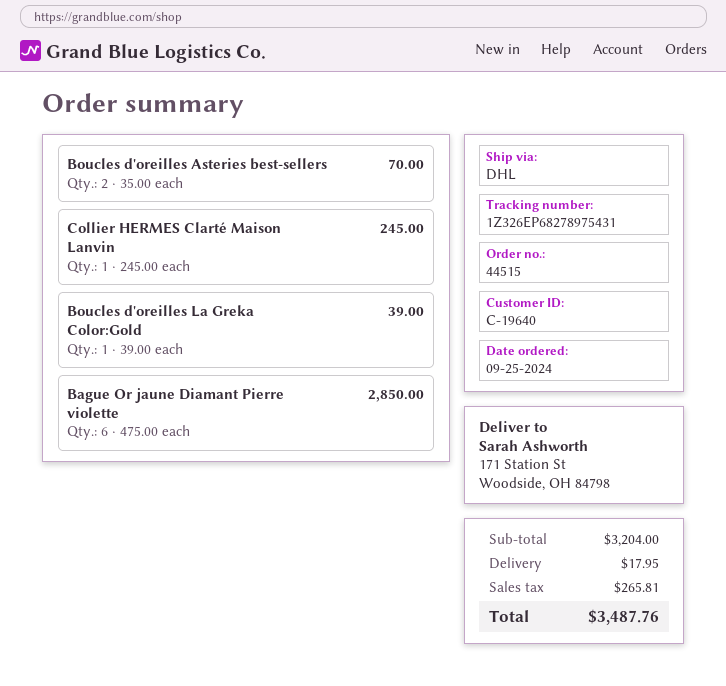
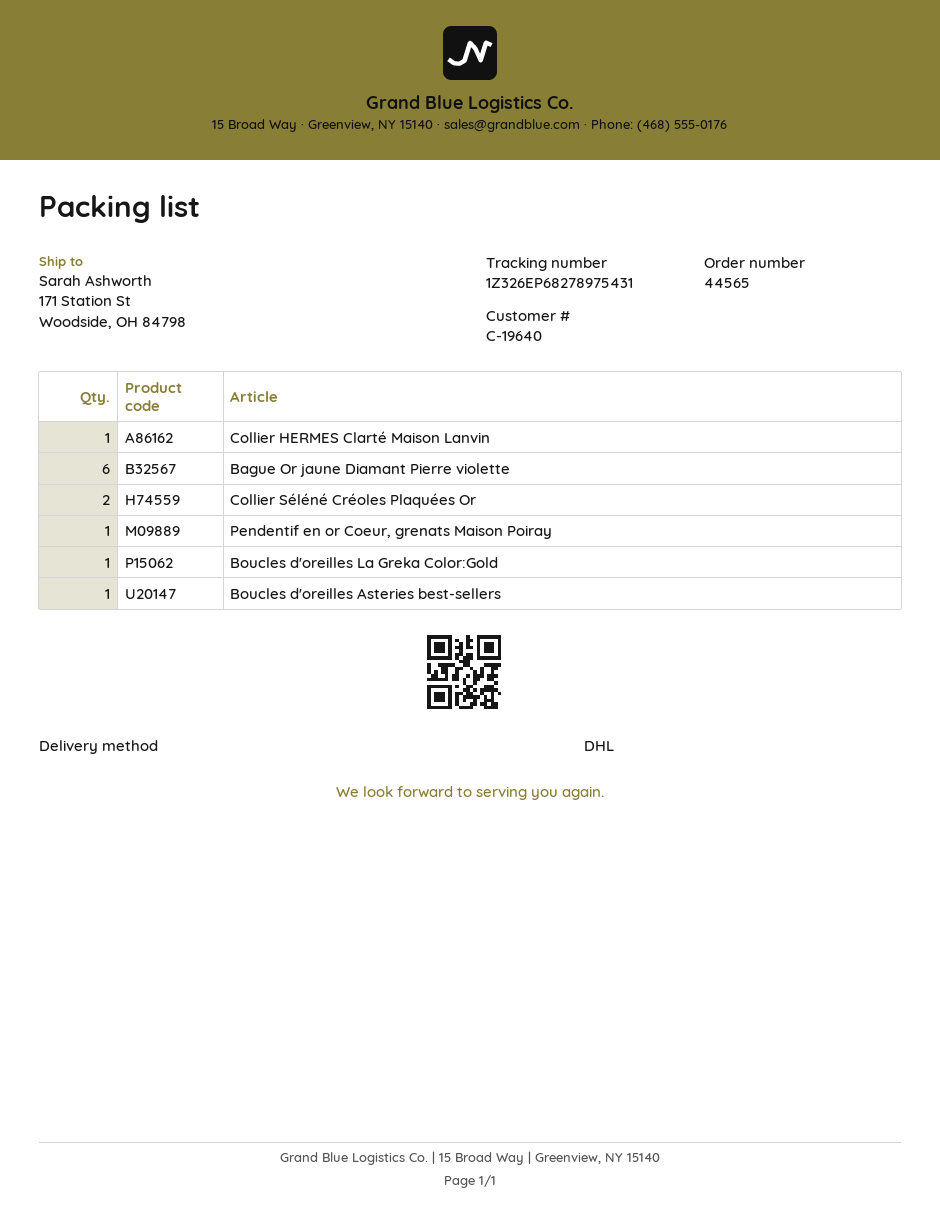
order number: 44515 -> 44565
Boucles d'oreilles Asteries best-sellers: 2 -> 1
Collier Séléné Créoles Plaquées Or: none -> 2
Pendentif en or Coeur, grenats Maison Poiray: none -> 1

